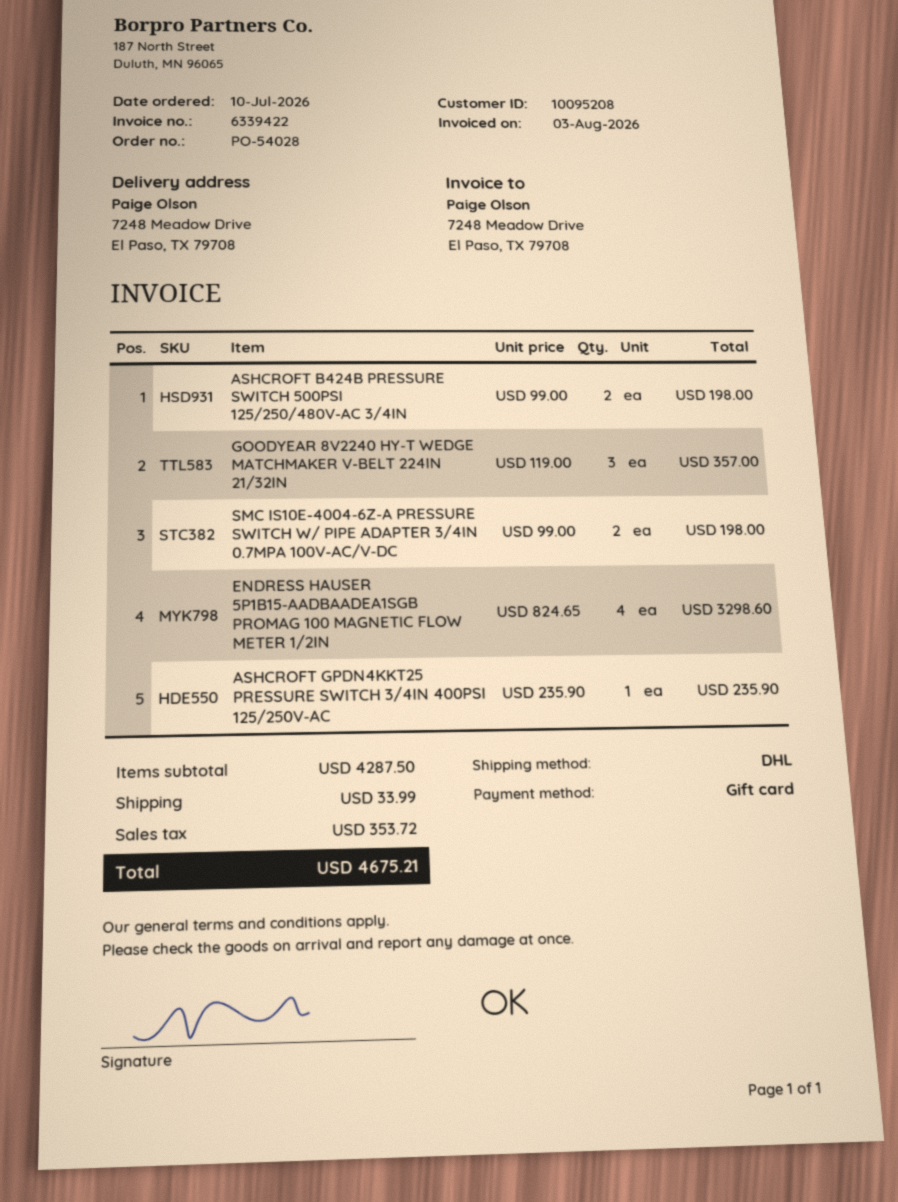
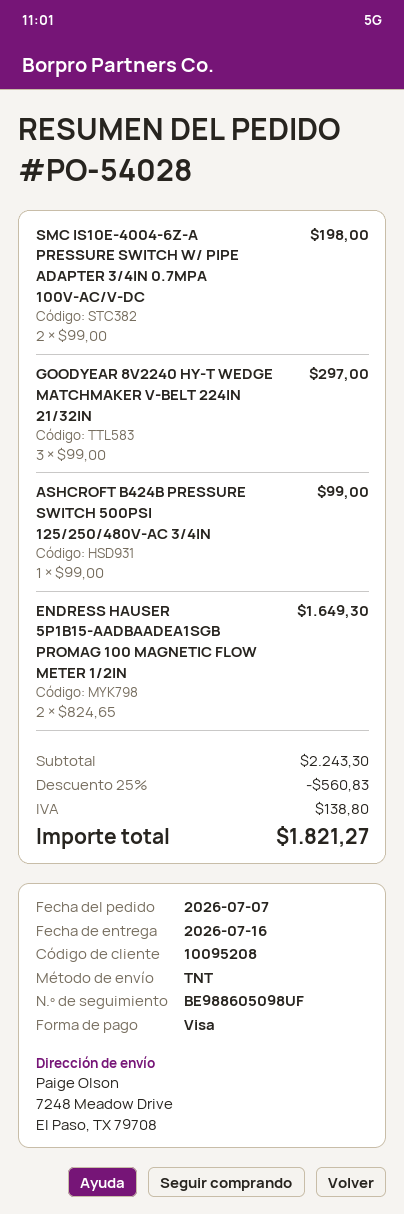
order date: 2026-07-10 -> 2026-07-07
payment method: gift card -> Visa
shipping method: DHL -> TNT
ASHCROFT B424B PRESSURE SWITCH 500PSI 125/250/480V-AC 3/4IN: 2 x 99.00 = 198.00 -> 1 x 99.00 = 99.00
GOODYEAR 8V2240 HY-T WEDGE MATCHMAKER V-BELT 224IN 21/32IN: 3 x 119.00 = 357.00 -> 3 x 99.00 = 297.00
ENDRESS HAUSER 5P1B15-AADBAADEA1SGB PROMAG 100 MAGNETIC FLOW METER 1/2IN: 4 x 824.65 = 3298.60 -> 2 x 824.65 = 1649.30
ASHCROFT GPDN4KKT25 PRESSURE SWITCH 3/4IN 400PSI 125/250V-AC: 1 x 235.90 = 235.90 -> none
subtotal: 4287.50 -> 2243.30
discount: none -> 25% = 560.83
shipping: 33.99 -> none
tax: 353.72 -> 138.80
total: 4675.21 -> 1821.27

